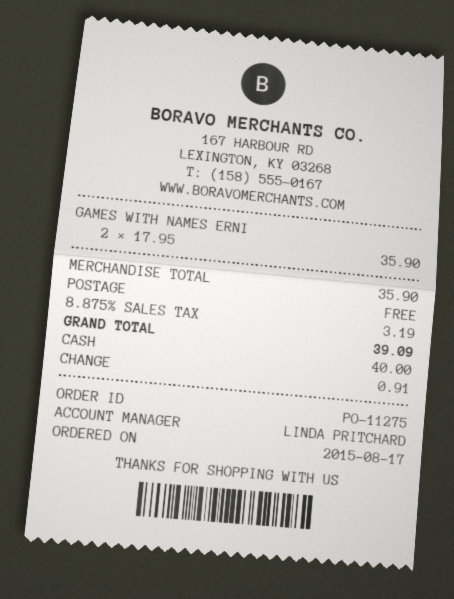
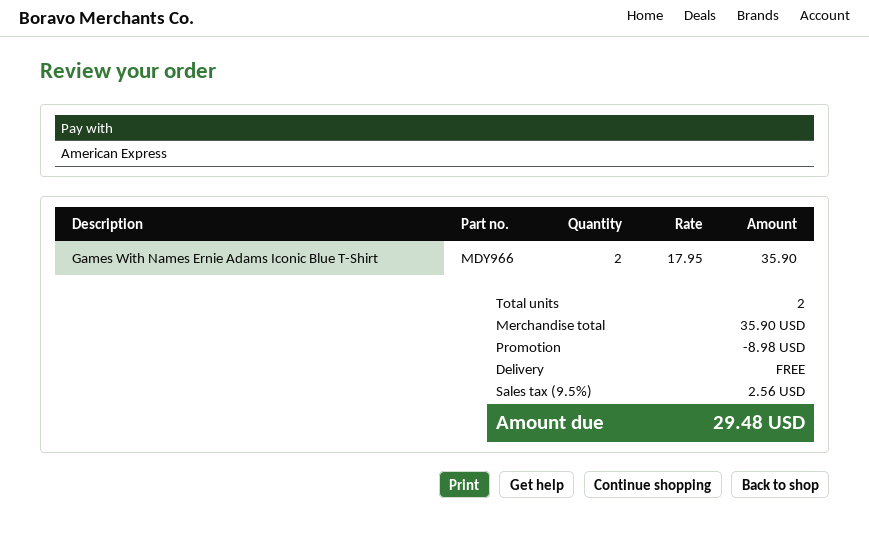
payment method: cash -> American Express
discount: none -> 8.98
tax: 8.875% = 3.19 -> 9.5% = 2.56
total: 39.09 -> 29.48

